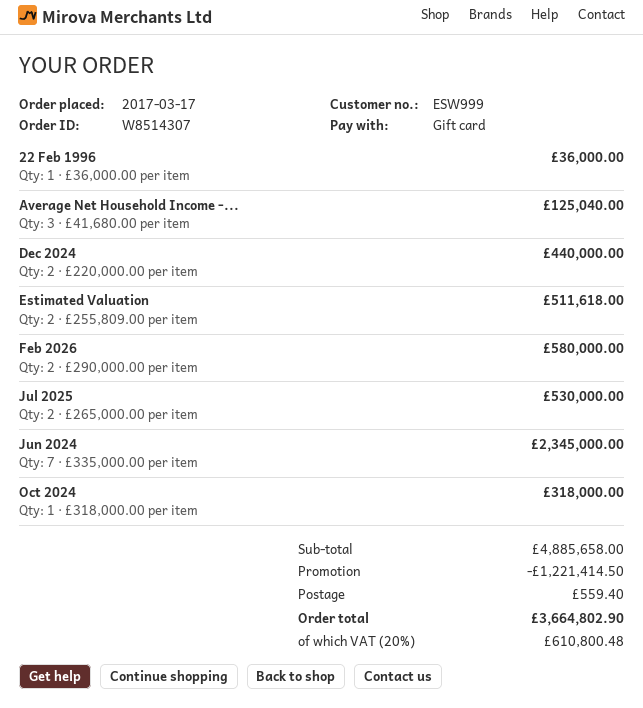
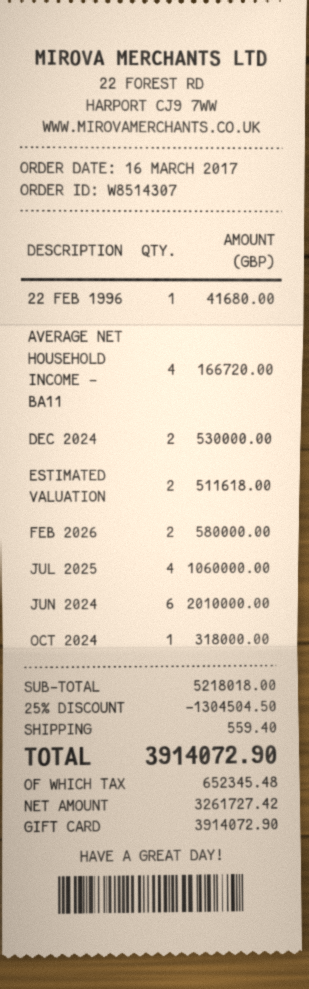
order date: 2017-03-17 -> 2017-03-16
22 Feb 1996: 1 for 36000.00 -> 1 for 41680.00
Average Net Household Income -...: 3 for 125040.00 -> 4 for 166720.00
Dec 2024: 2 for 440000.00 -> 2 for 530000.00
Jul 2025: 2 for 530000.00 -> 4 for 1060000.00
Jun 2024: 7 for 2345000.00 -> 6 for 2010000.00
subtotal: 4885658.00 -> 5218018.00
discount: 1221414.50 -> 1304504.50
tax: 610800.48 -> 652345.48
total: 3664802.90 -> 3914072.90

